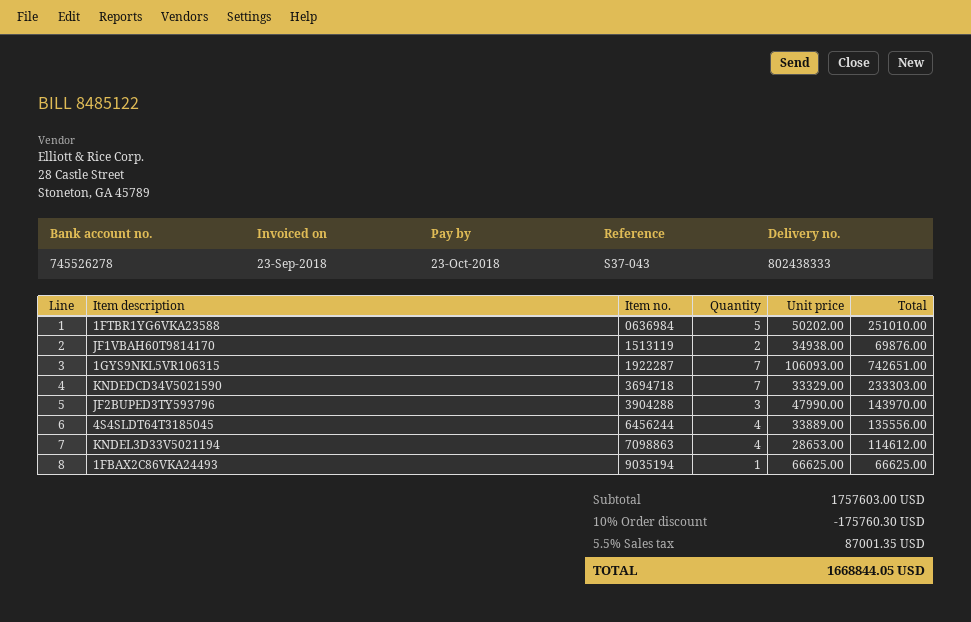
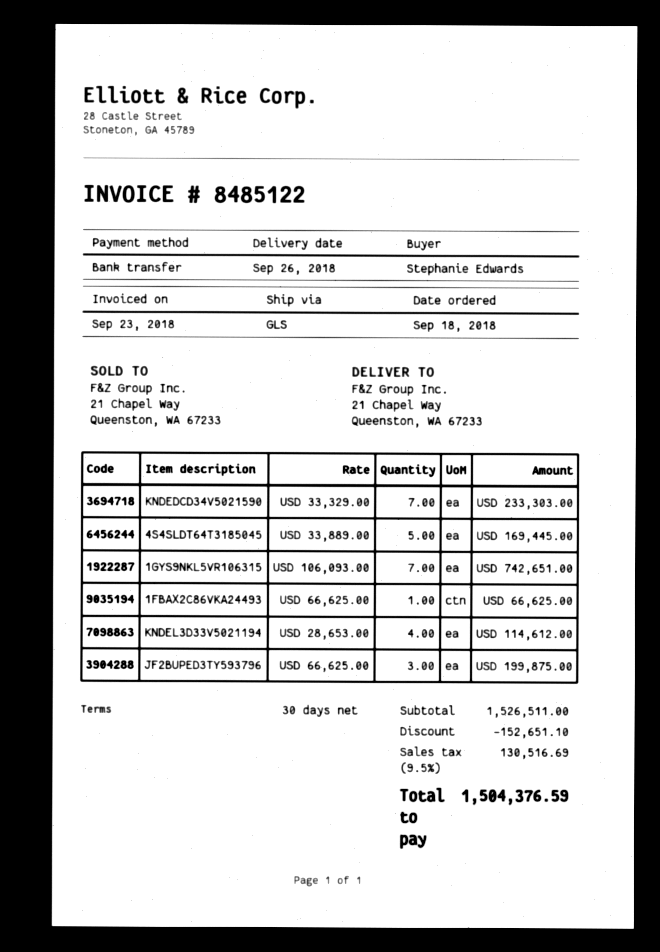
1FTBR1YG6VKA23588: 5 x 50202.00 = 251010.00 -> none
JF1VBAH60T9814170: 2 x 34938.00 = 69876.00 -> none
JF2BUPED3TY593796: 3 x 47990.00 = 143970.00 -> 3 x 66625.00 = 199875.00
4S4SLDT64T3185045: 4 x 33889.00 = 135556.00 -> 5 x 33889.00 = 169445.00
subtotal: 1757603.00 -> 1526511.00
discount: 175760.30 -> 152651.10
tax: 5.5% = 87001.35 -> 9.5% = 130516.69
total: 1668844.05 -> 1504376.59

